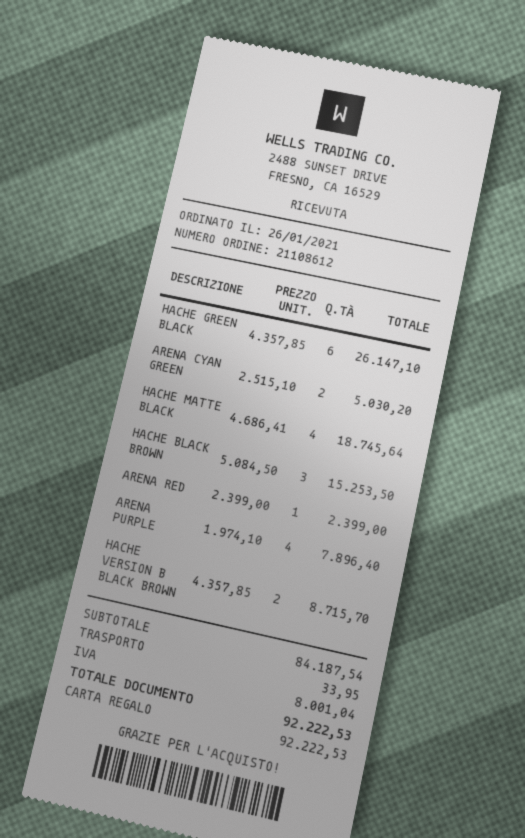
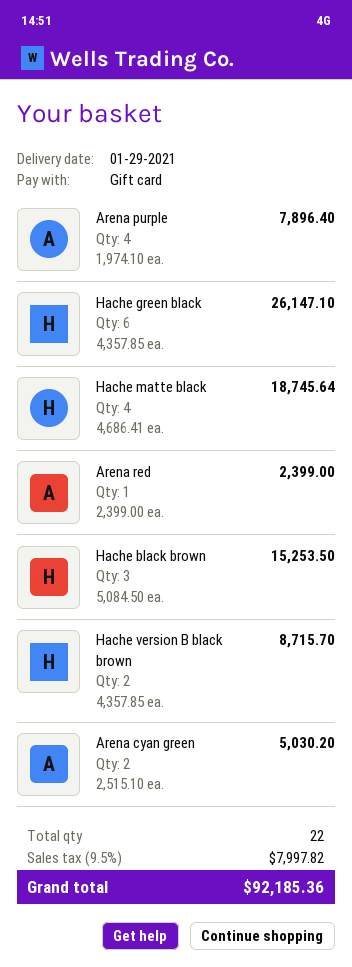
shipping: 33.95 -> none
tax: 8001.04 -> 7997.82
total: 92222.53 -> 92185.36

